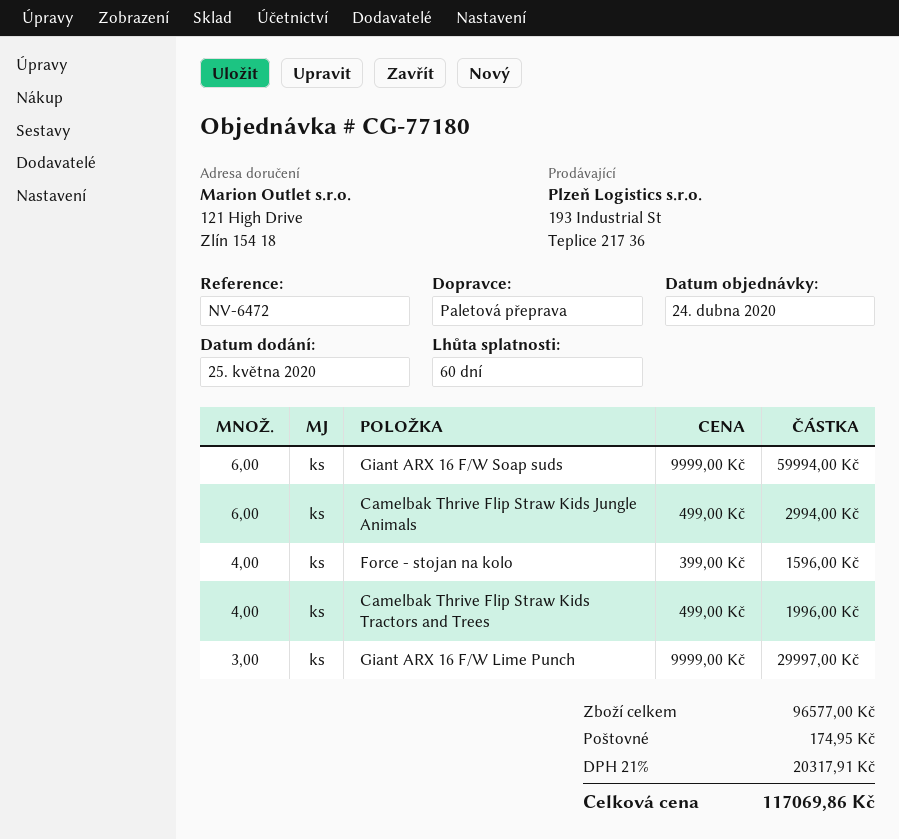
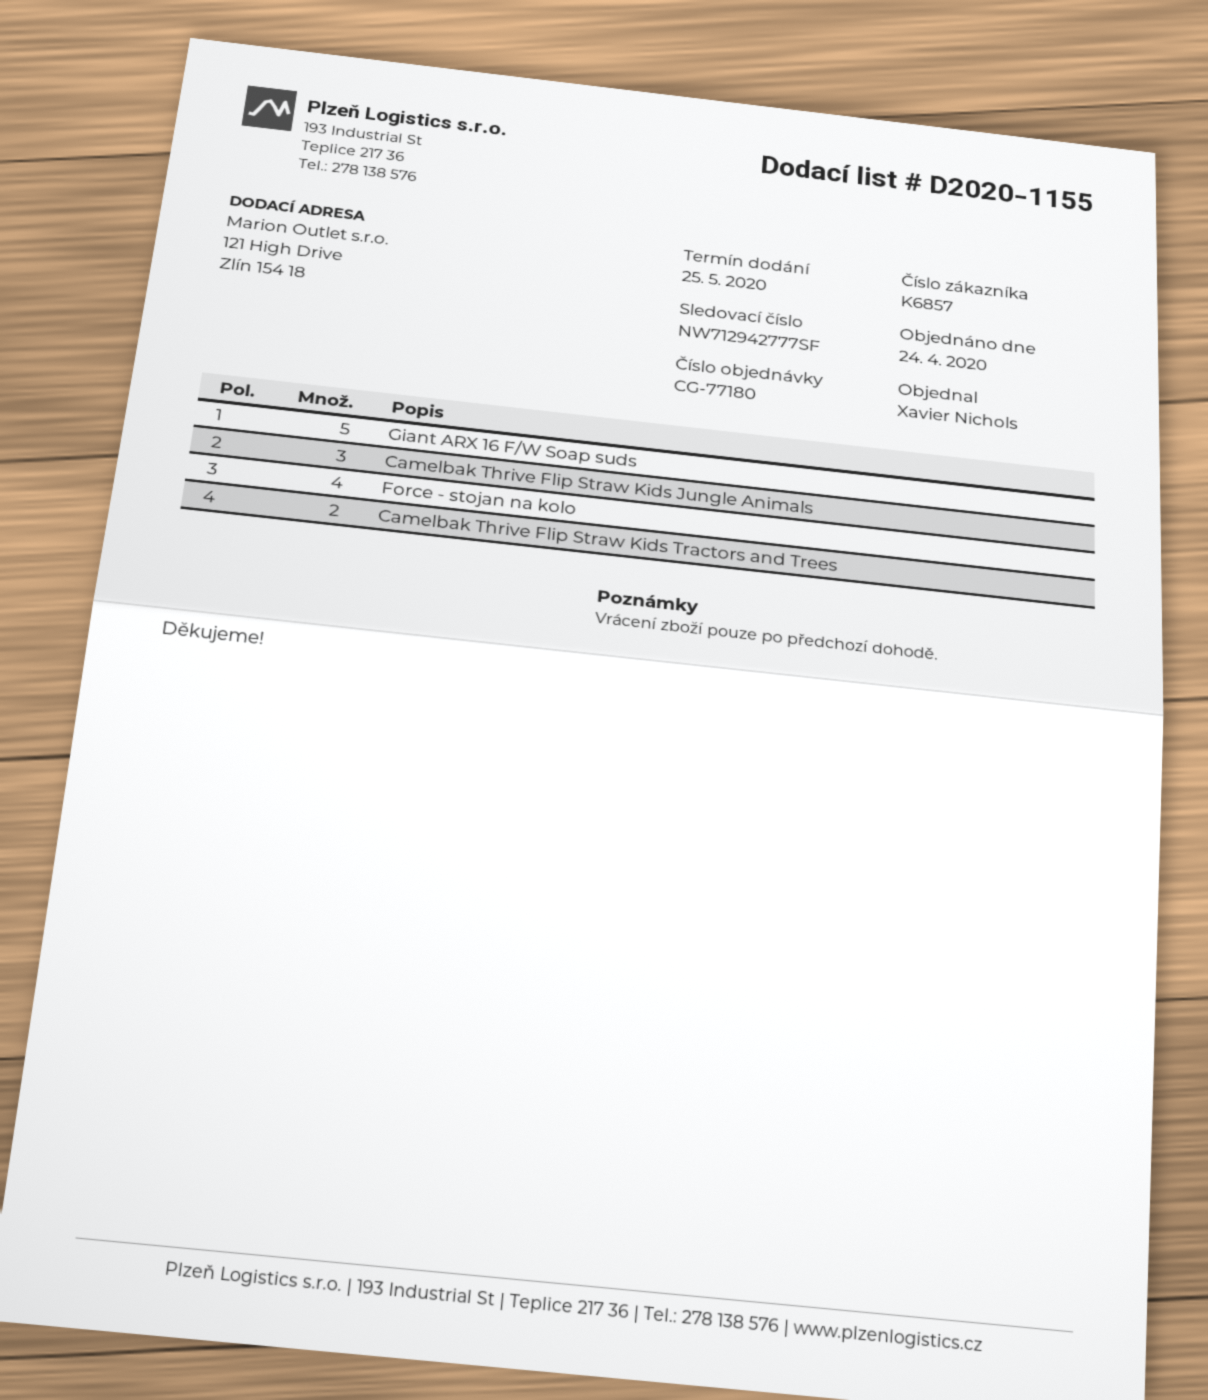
Giant ARX 16 F/W Soap suds: 6 -> 5
Camelbak Thrive Flip Straw Kids Jungle Animals: 6 -> 3
Camelbak Thrive Flip Straw Kids Tractors and Trees: 4 -> 2
Giant ARX 16 F/W Lime Punch: 3 -> none

